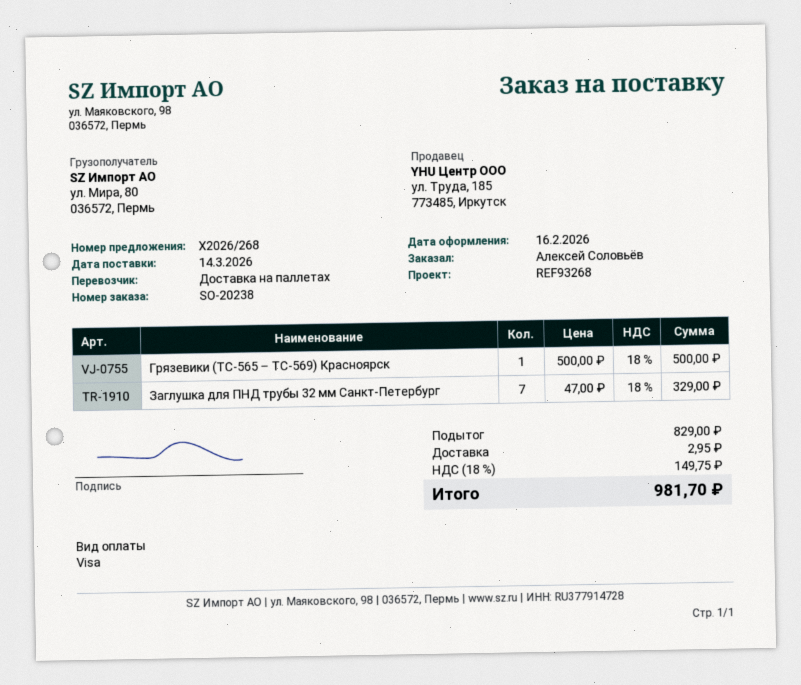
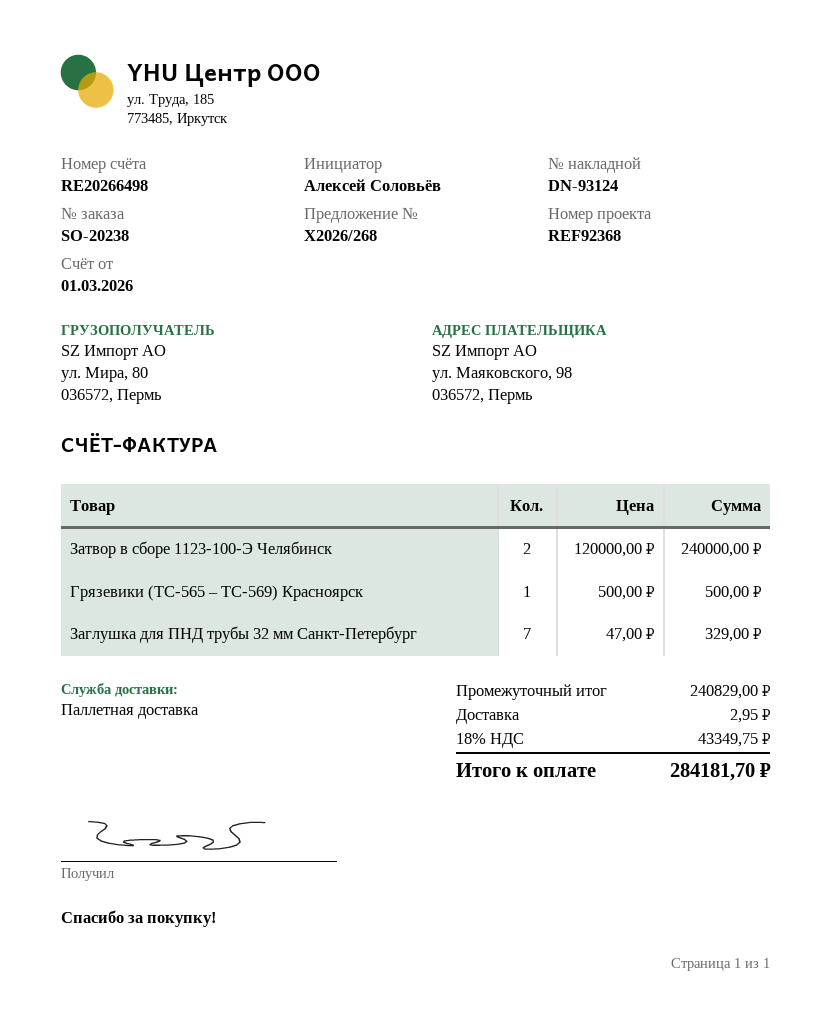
reference: REF93268 -> REF92368
Затвор в сборе 1123-100-Э Челябинск: none -> 2 x 120000.00 = 240000.00
subtotal: 829.00 -> 240829.00
tax: 18% = 149.75 -> 18% = 43349.75
total: 981.70 -> 284181.70

